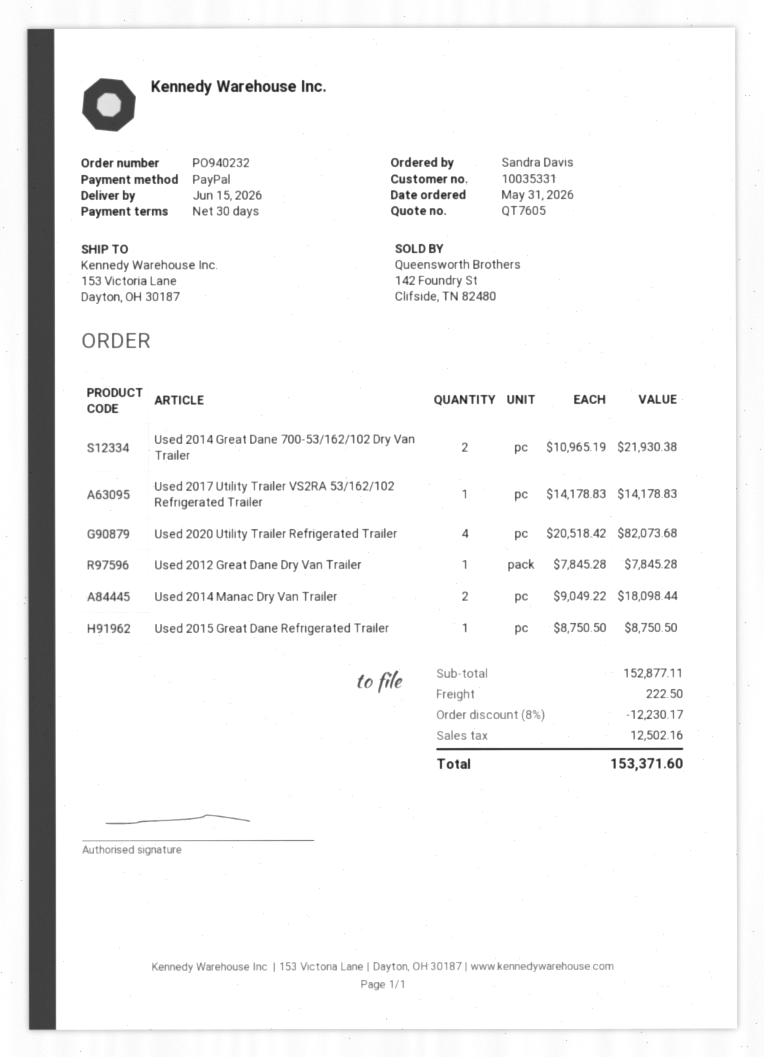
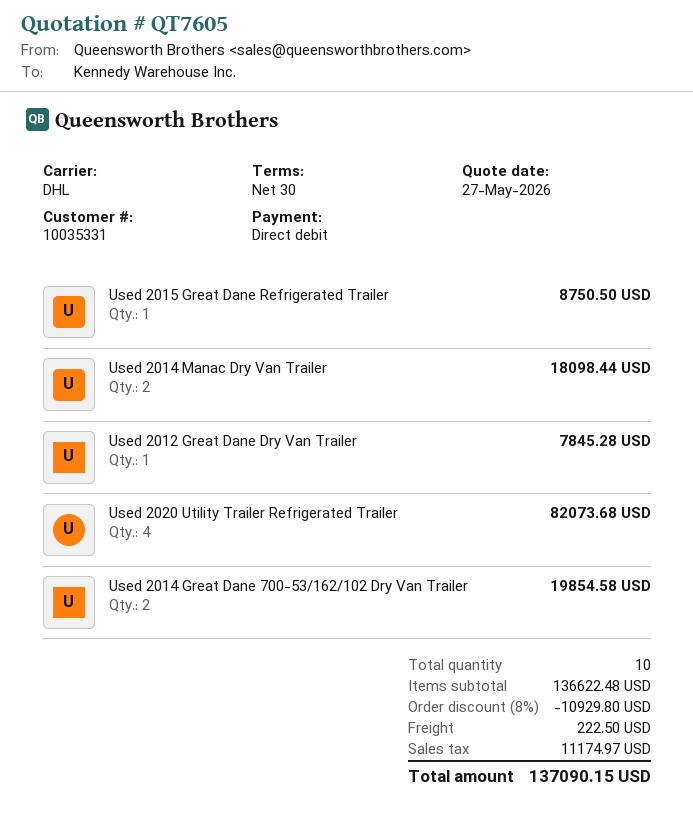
payment method: PayPal -> direct debit
Used 2014 Great Dane 700-53/162/102 Dry Van Trailer: 2 for 21930.38 -> 2 for 19854.58
Used 2017 Utility Trailer VS2RA 53/162/102 Refrigerated Trailer: 1 for 14178.83 -> none
subtotal: 152877.11 -> 136622.48
discount: 8% = 12230.17 -> 8% = 10929.80
tax: 12502.16 -> 11174.97
total: 153371.60 -> 137090.15

